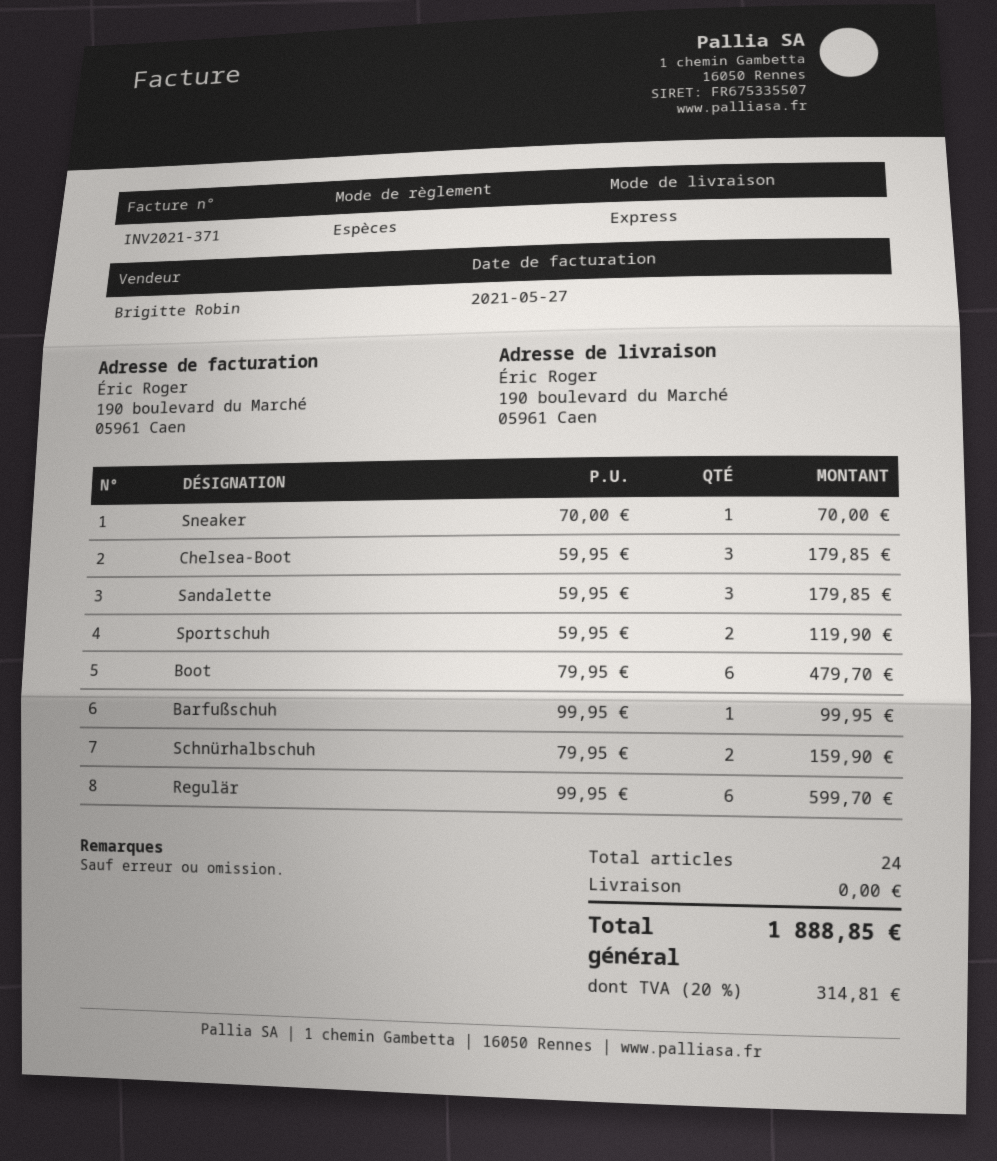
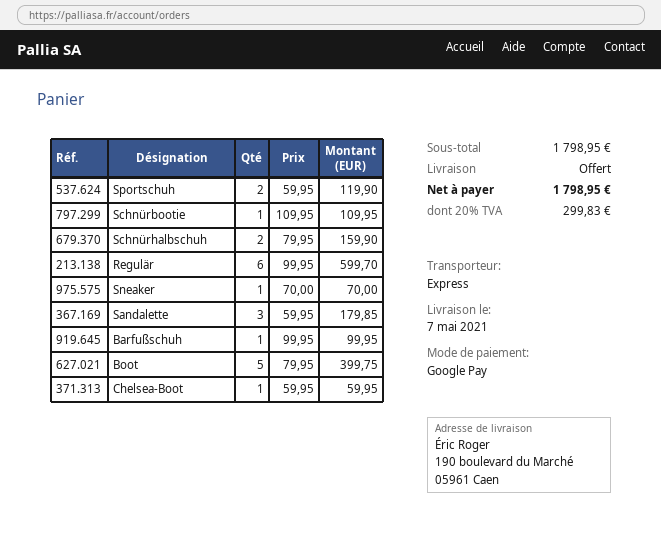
payment method: cash -> Google Pay
Chelsea-Boot: 3 x 59.95 = 179.85 -> 1 x 59.95 = 59.95
Boot: 6 x 79.95 = 479.70 -> 5 x 79.95 = 399.75
Schnürbootie: none -> 1 x 109.95 = 109.95
tax: 20% = 314.81 -> 20% = 299.83
total: 1888.85 -> 1798.95

